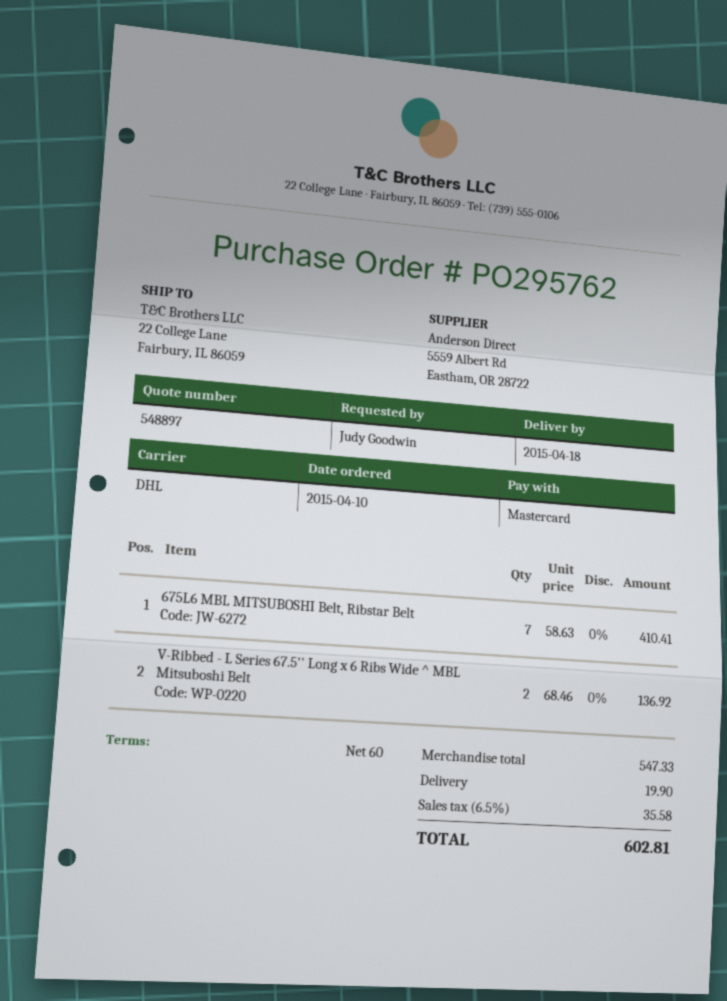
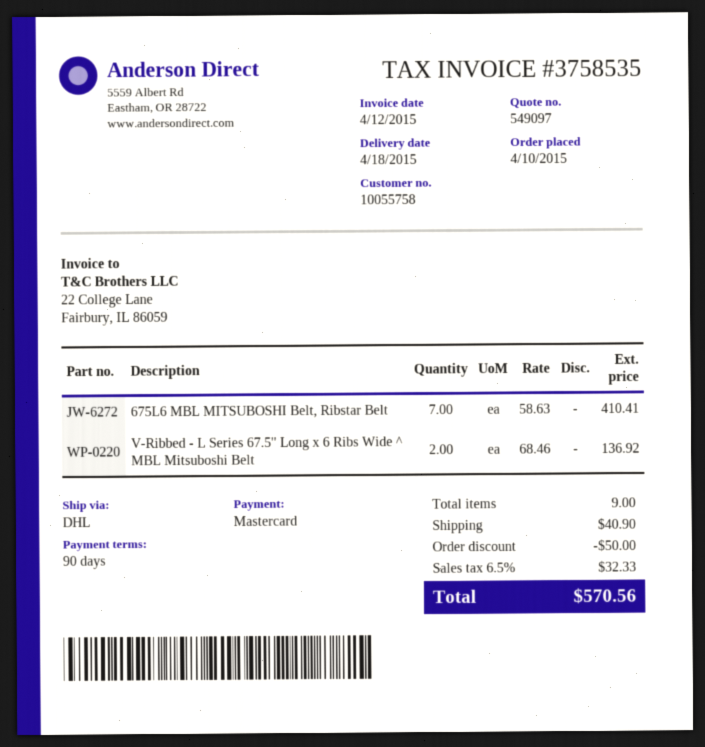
quote number: 548897 -> 549097
payment terms: 60 days -> 90 days
discount: none -> 50.00
shipping: 19.90 -> 40.90
tax: 6.5% = 35.58 -> 6.5% = 32.33
total: 602.81 -> 570.56

